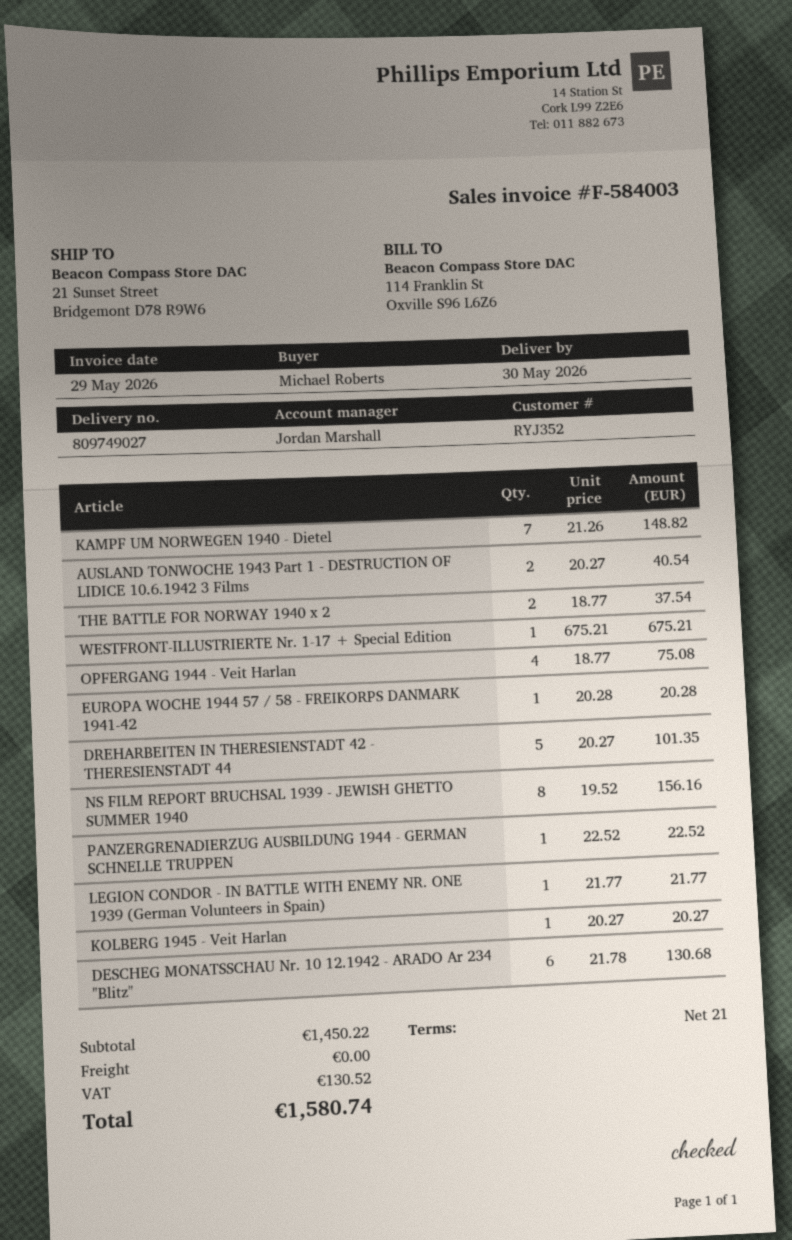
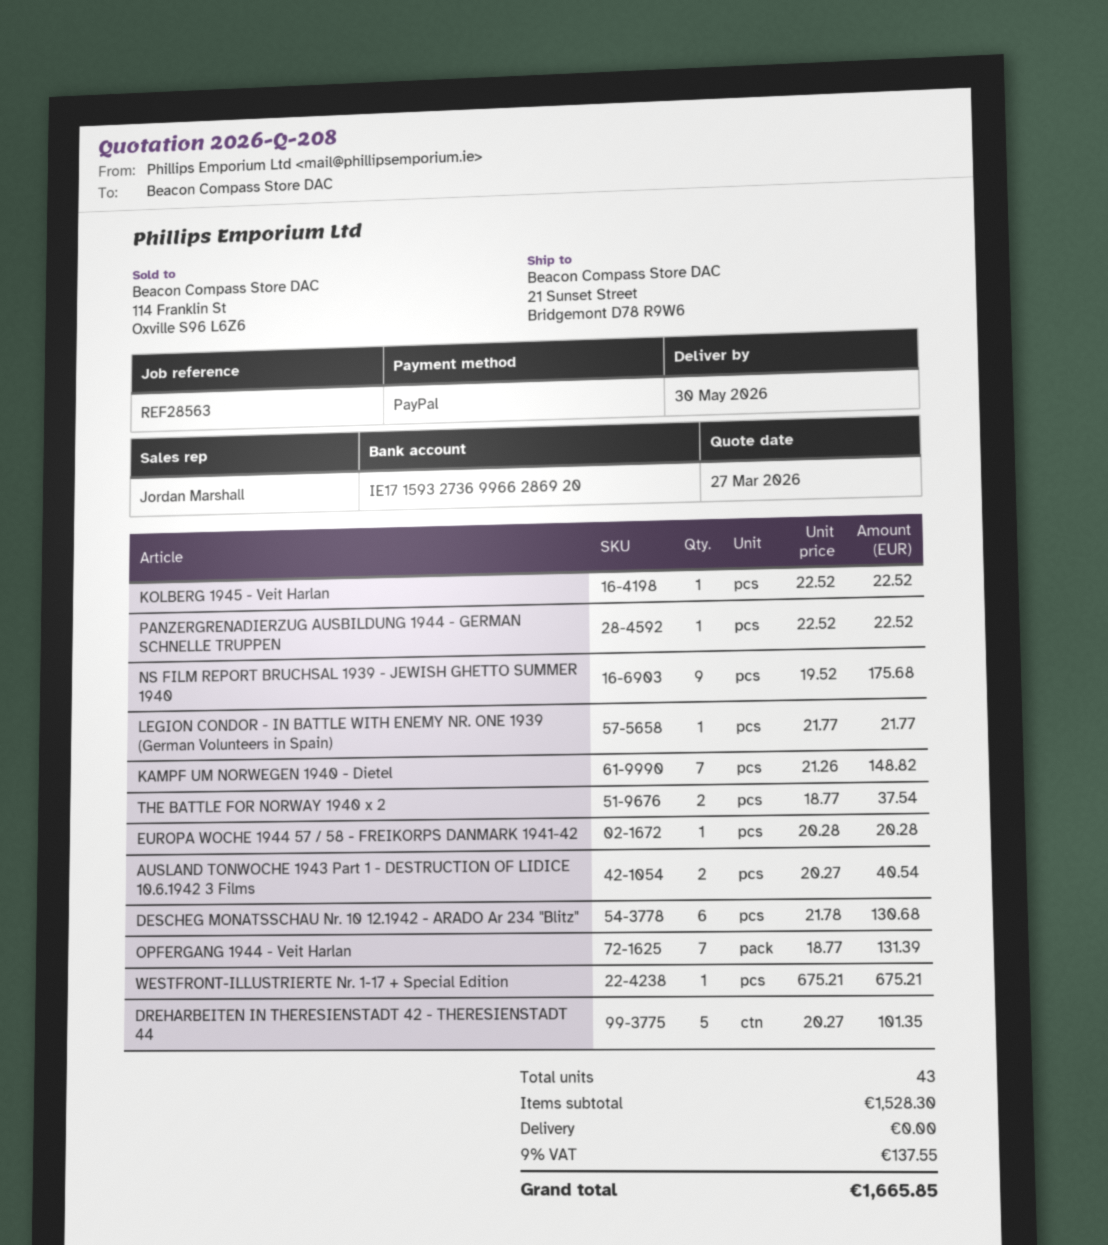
OPFERGANG 1944 - Veit Harlan: 4 x 18.77 = 75.08 -> 7 x 18.77 = 131.39
NS FILM REPORT BRUCHSAL 1939 - JEWISH GHETTO SUMMER 1940: 8 x 19.52 = 156.16 -> 9 x 19.52 = 175.68
KOLBERG 1945 - Veit Harlan: 1 x 20.27 = 20.27 -> 1 x 22.52 = 22.52
subtotal: 1450.22 -> 1528.30
tax: 130.52 -> 137.55
total: 1580.74 -> 1665.85

